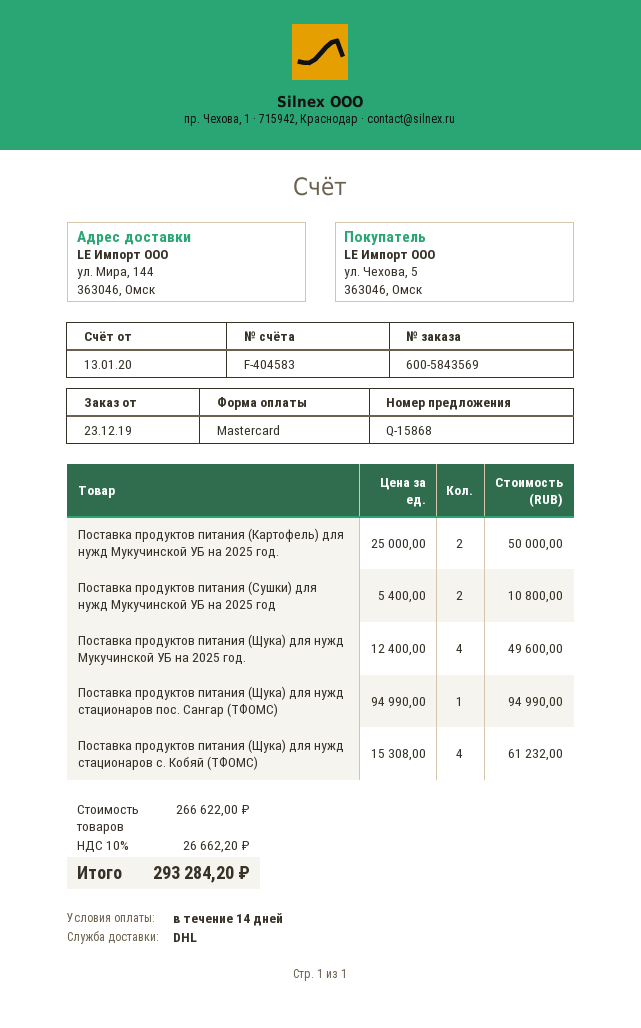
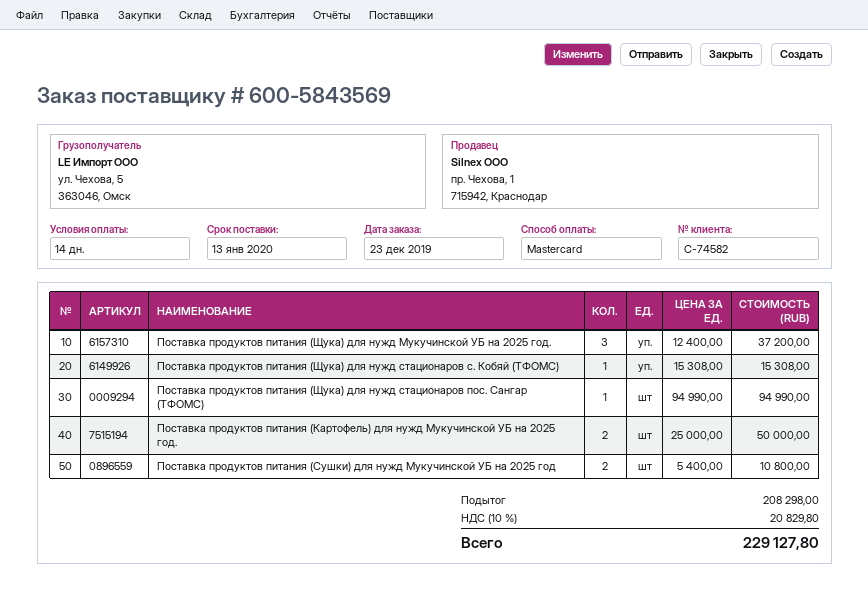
ship to: ул. Мира, 144, 363046, Омск -> ул. Чехова, 5, 363046, Омск
Поставка продуктов питания (Щука) для нужд Мукучинской УБ на 2025 год.: 4 x 12400.00 = 49600.00 -> 3 x 12400.00 = 37200.00
Поставка продуктов питания (Щука) для нужд стационаров с. Кобяй (ТФОМС): 4 x 15308.00 = 61232.00 -> 1 x 15308.00 = 15308.00
subtotal: 266622.00 -> 208298.00
tax: 10% = 26662.20 -> 10% = 20829.80
total: 293284.20 -> 229127.80

